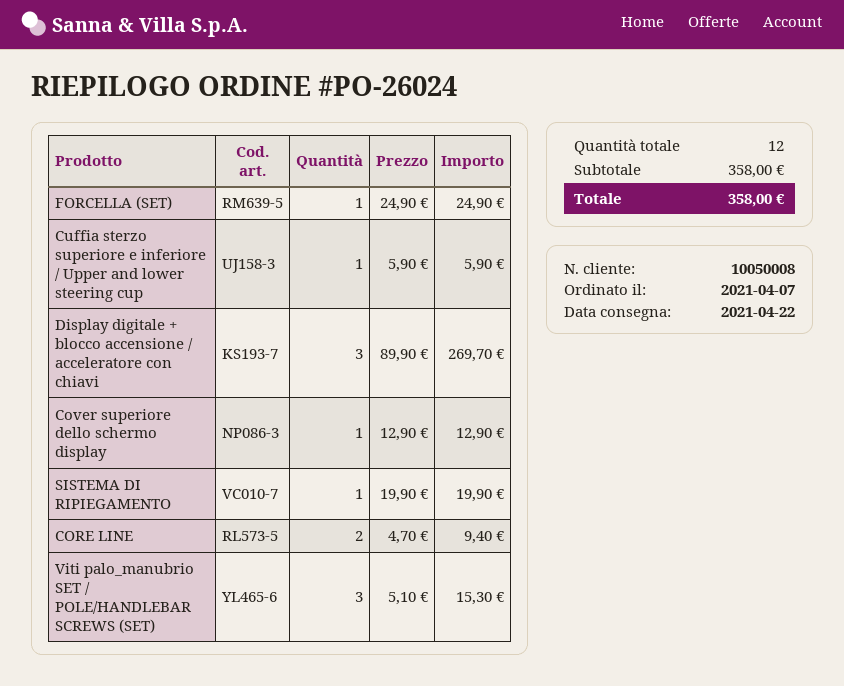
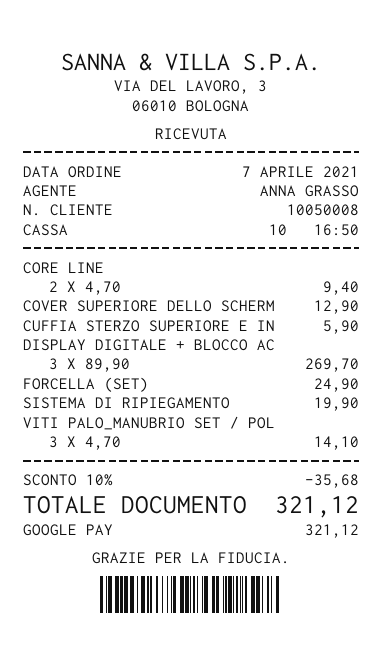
Viti palo_manubrio SET / POLE/HANDLEBAR SCREWS (SET): 3 x 5.10 = 15.30 -> 3 x 4.70 = 14.10
discount: none -> 10% = 35.68
total: 358.00 -> 321.12

